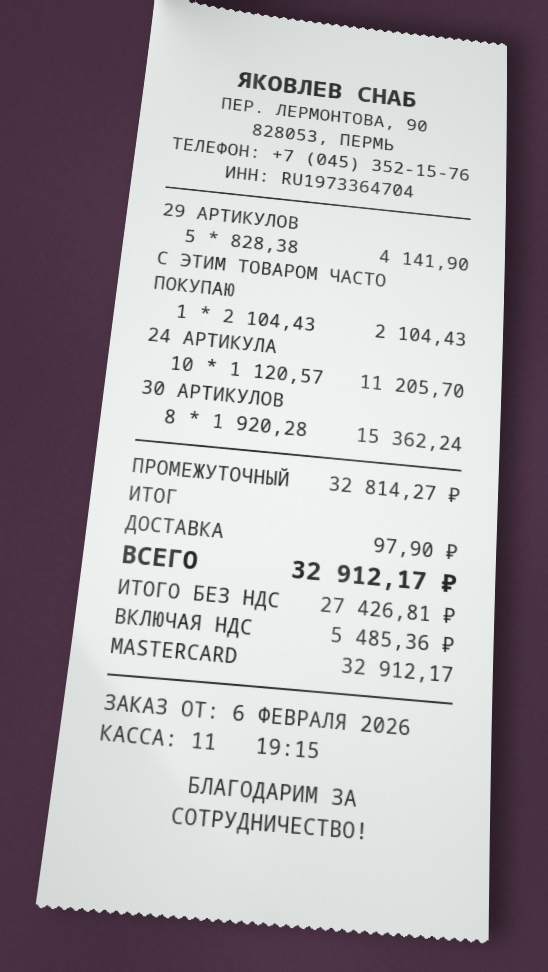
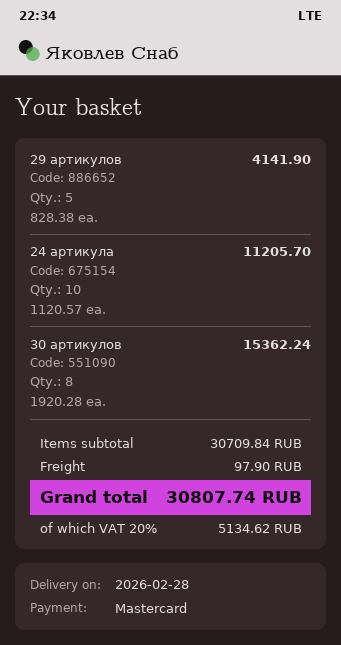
С ЭТИМ ТОВАРОМ ЧАСТО ПОКУПАЮ: 1 x 2104.43 = 2104.43 -> none
subtotal: 32814.27 -> 30709.84
tax: 5485.36 -> 5134.62
total: 32912.17 -> 30807.74

